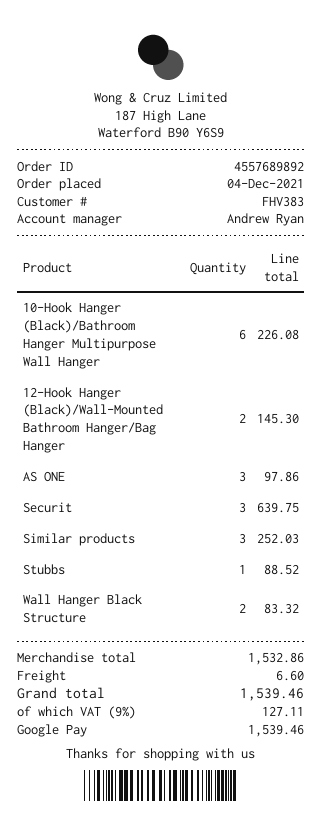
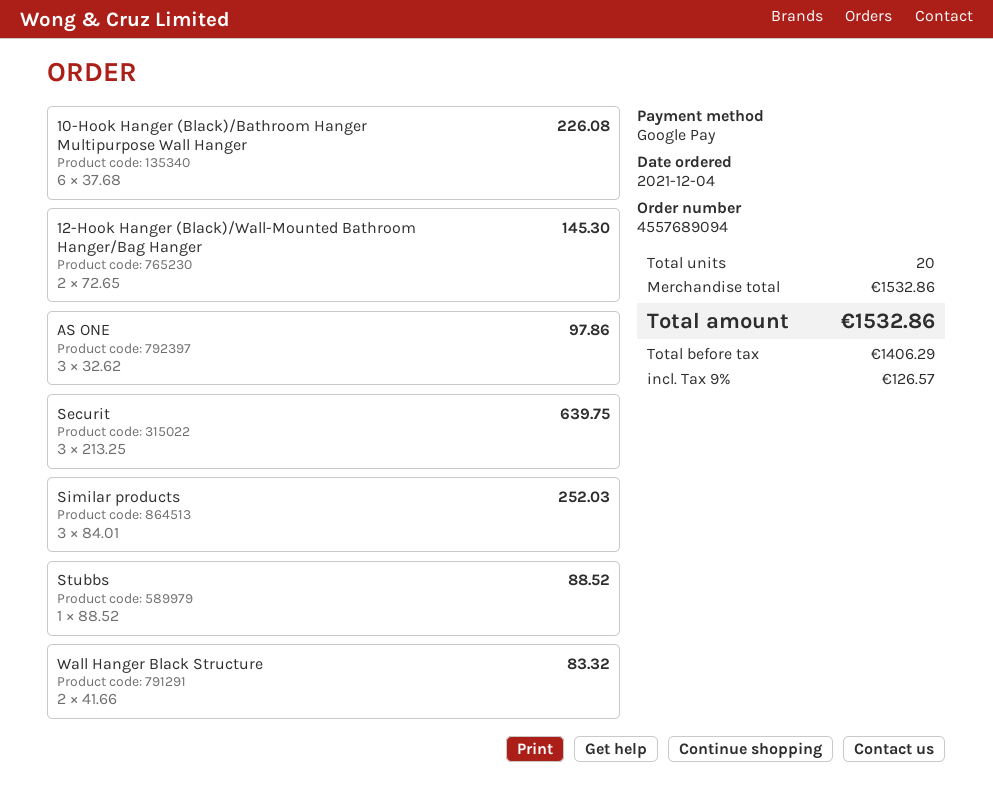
order number: 4557689892 -> 4557689094
shipping: 6.60 -> none
tax: 9% = 127.11 -> 9% = 126.57
total: 1539.46 -> 1532.86

